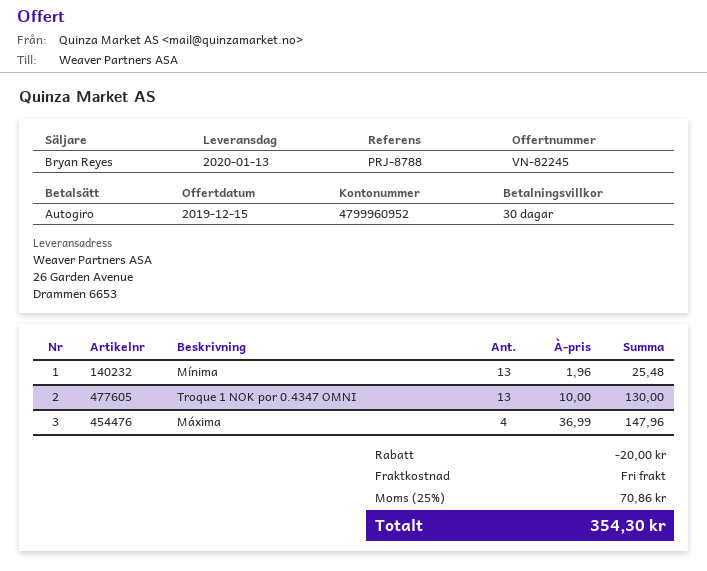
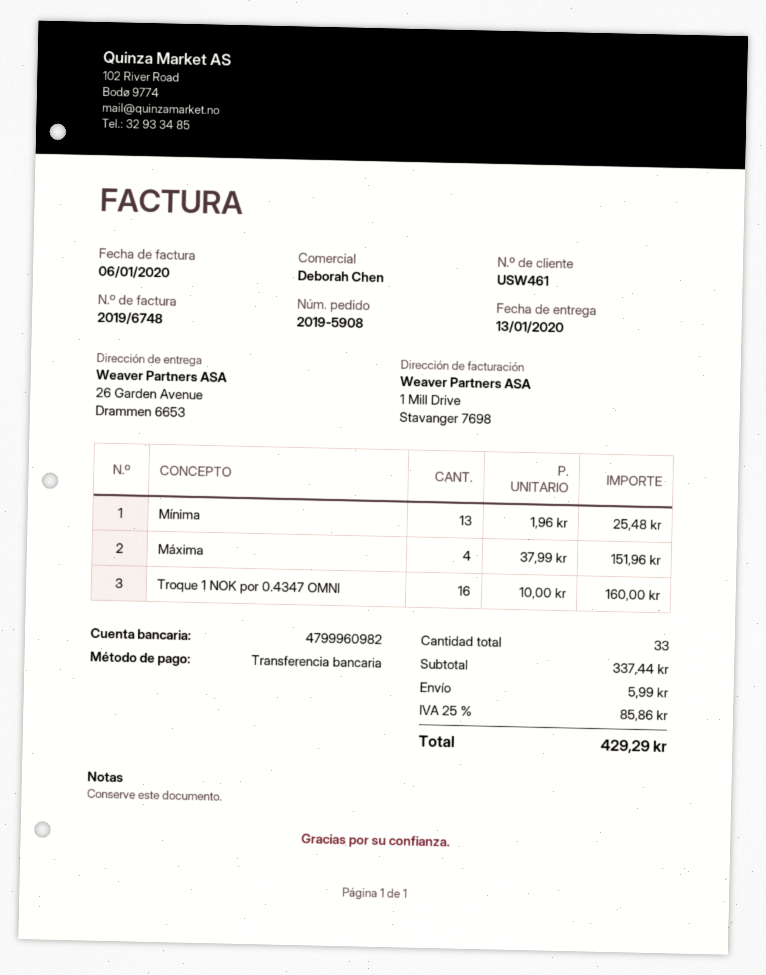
sales rep: Bryan Reyes -> Deborah Chen
payment method: direct debit -> bank transfer
bank account: 4799960952 -> 4799960982
Troque 1 NOK por 0.4347 OMNI: 13 x 10.00 = 130.00 -> 16 x 10.00 = 160.00
Máxima: 4 x 36.99 = 147.96 -> 4 x 37.99 = 151.96
discount: 20.00 -> none
shipping: 0.00 -> 5.99
tax: 25% = 70.86 -> 25% = 85.86
total: 354.30 -> 429.29

